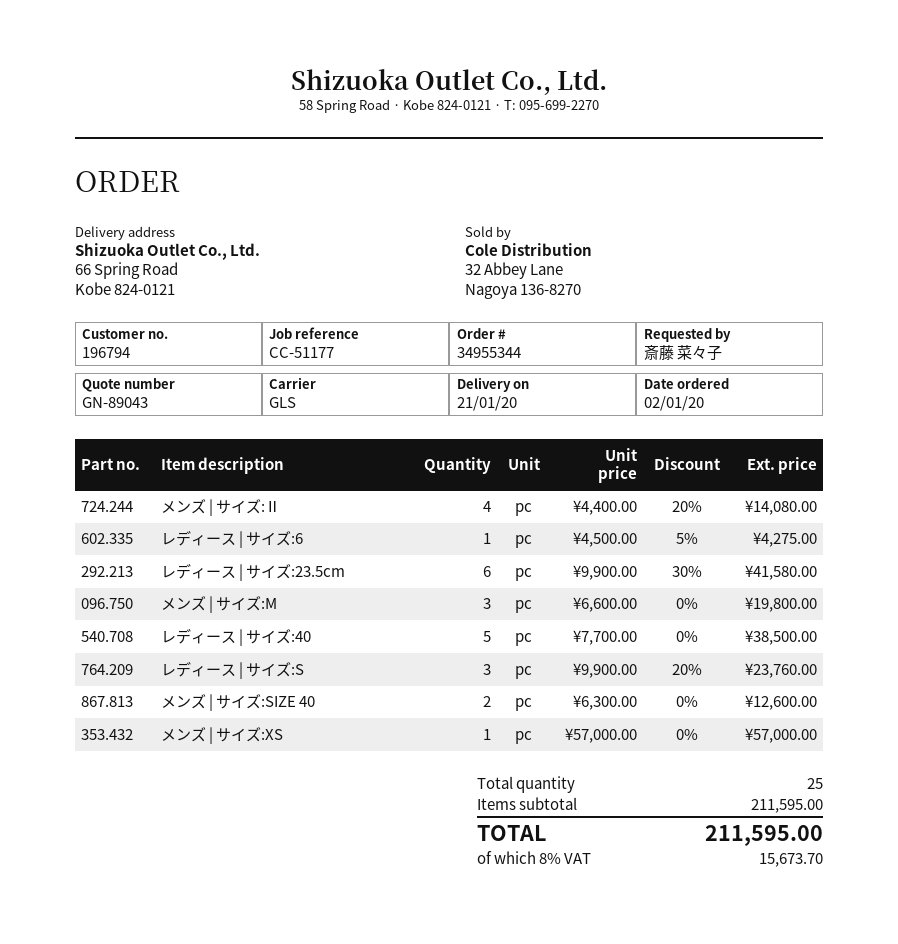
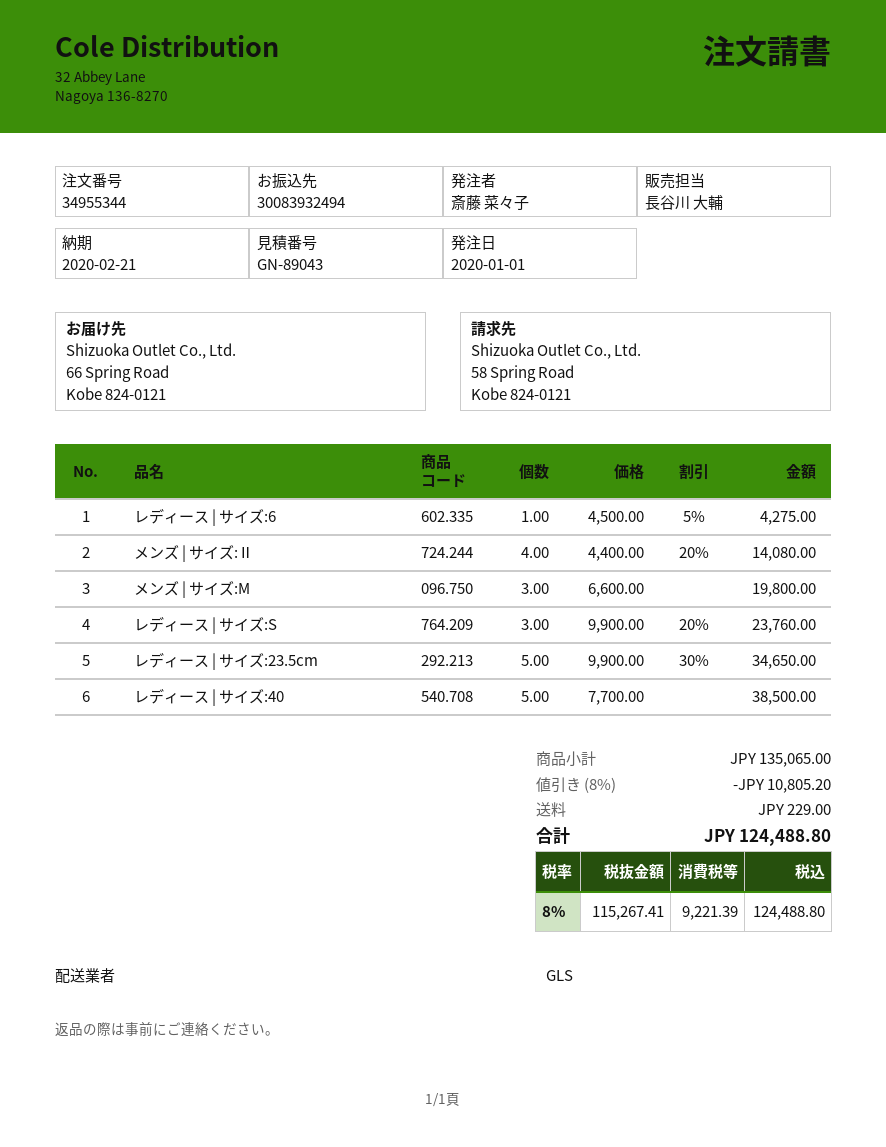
order date: 2020-01-02 -> 2020-01-01
delivery date: 2020-01-21 -> 2020-02-21
レディース | サイズ:23.5cm: 6 x 9900.00 - 30% = 41580.00 -> 5 x 9900.00 - 30% = 34650.00
メンズ | サイズ:SIZE 40: 2 x 6300.00 = 12600.00 -> none
メンズ | サイズ:XS: 1 x 57000.00 = 57000.00 -> none
subtotal: 211595.00 -> 135065.00
discount: none -> 8% = 10805.20
shipping: none -> 229.00
tax: 8% = 15673.70 -> 8% = 9221.39
total: 211595.00 -> 124488.80

